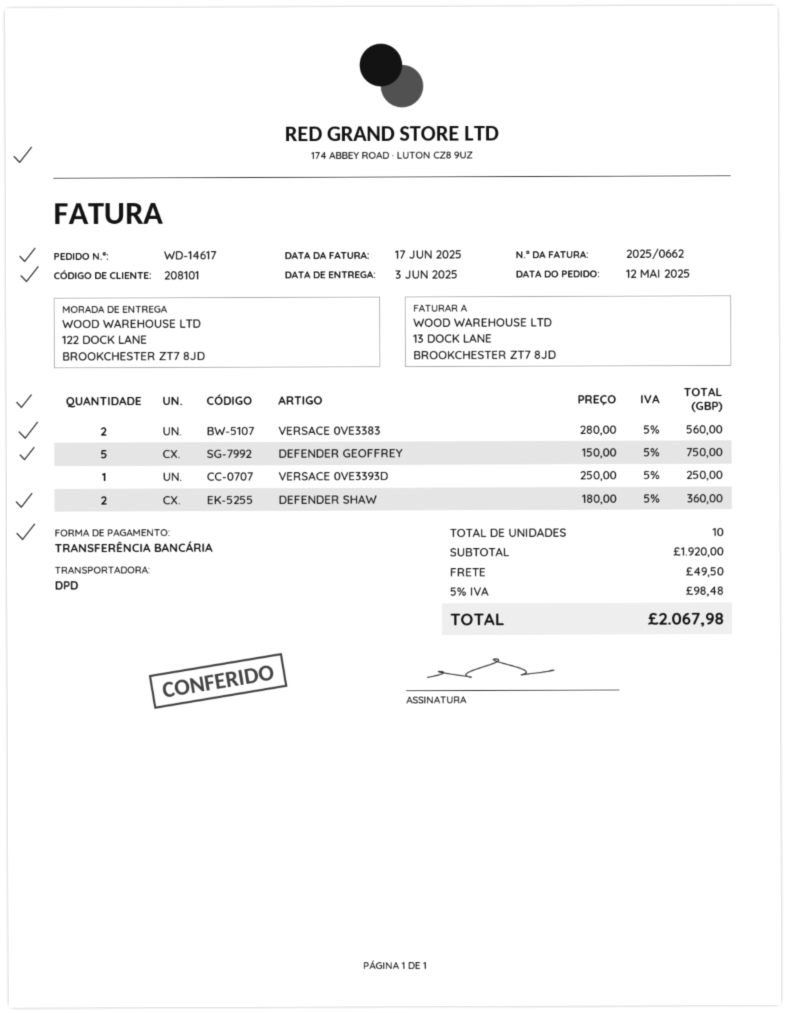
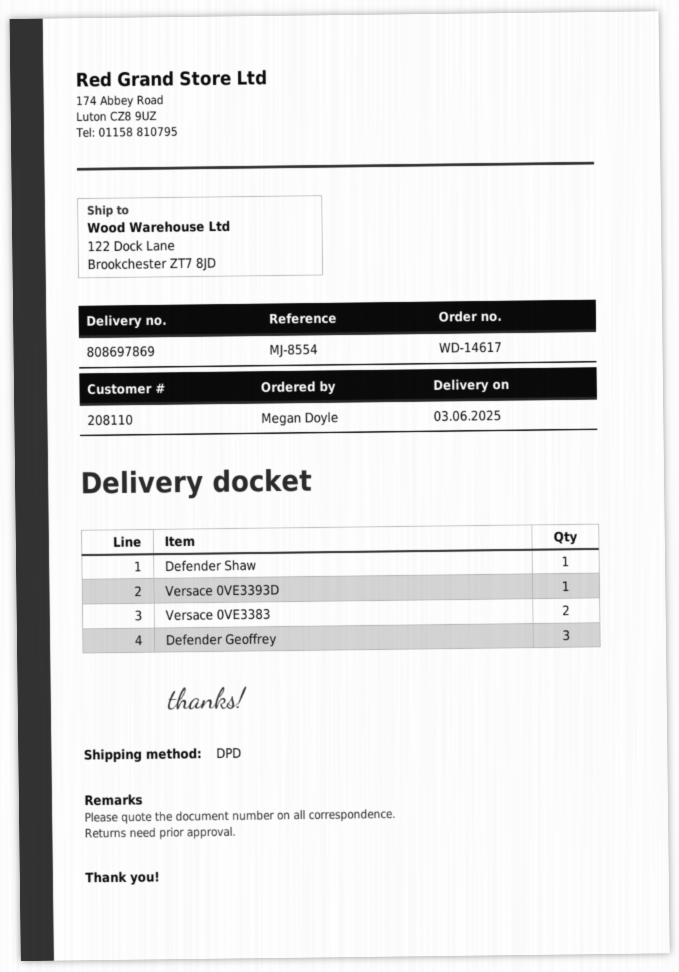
customer number: 208101 -> 208110
DEFENDER GEOFFREY: 5 -> 3
DEFENDER SHAW: 2 -> 1

